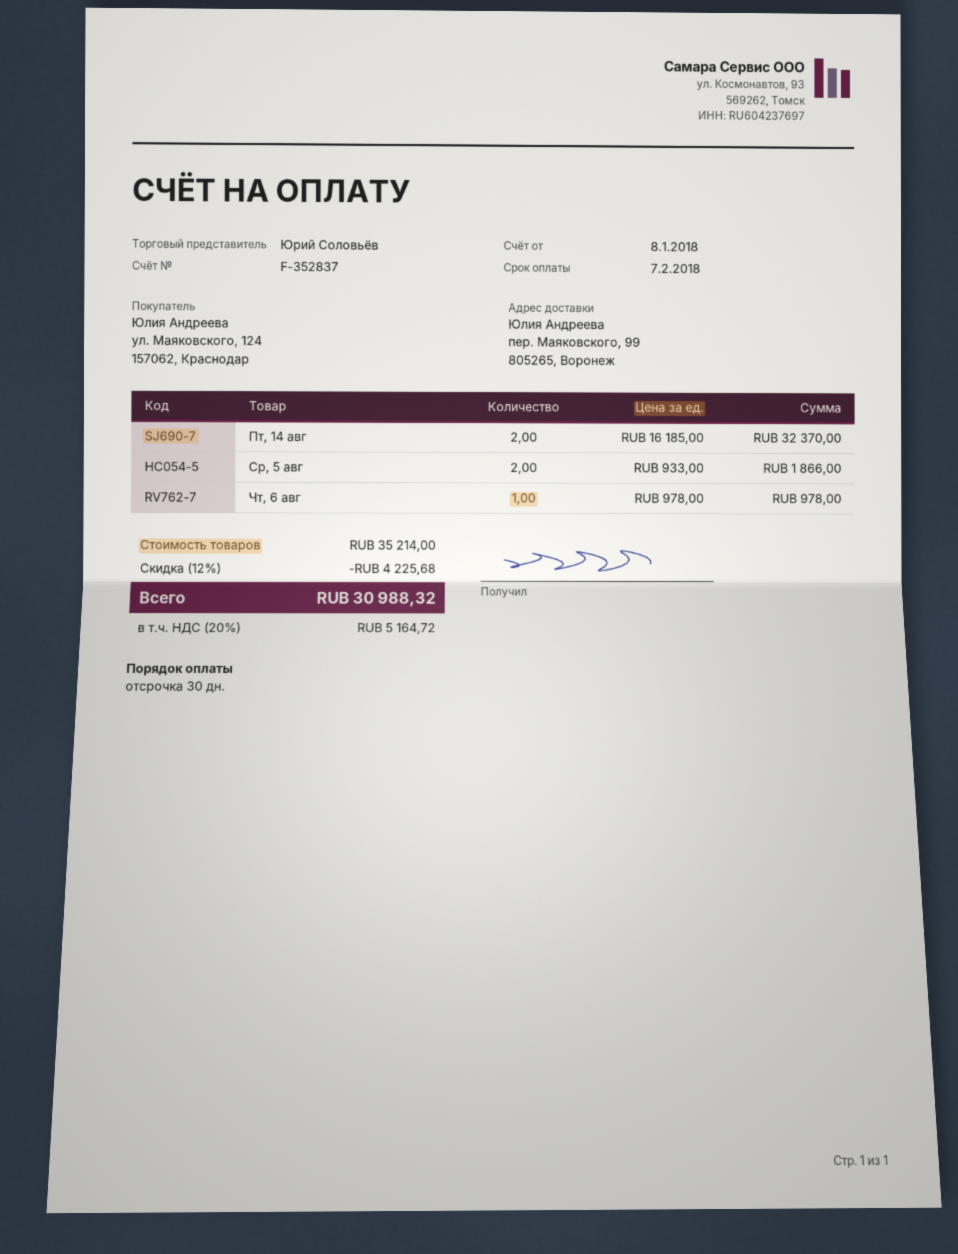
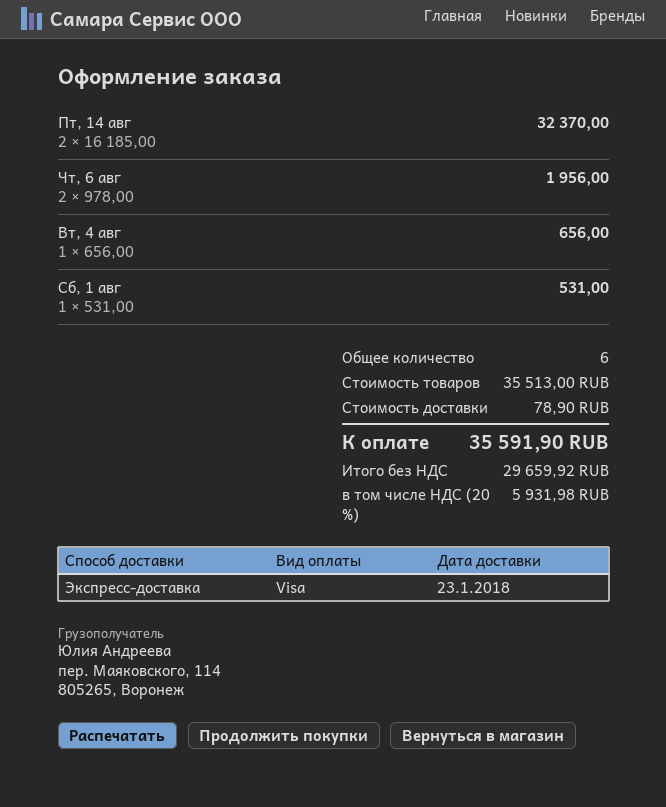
ship to: пер. Маяковского, 99, 805265, Воронеж -> пер. Маяковского, 114, 805265, Воронеж
Ср, 5 авг: 2 x 933.00 = 1866.00 -> none
Чт, 6 авг: 1 x 978.00 = 978.00 -> 2 x 978.00 = 1956.00
Вт, 4 авг: none -> 1 x 656.00 = 656.00
Сб, 1 авг: none -> 1 x 531.00 = 531.00
subtotal: 35214.00 -> 35513.00
discount: 12% = 4225.68 -> none
shipping: none -> 78.90
tax: 20% = 5164.72 -> 20% = 5931.98
total: 30988.32 -> 35591.90

